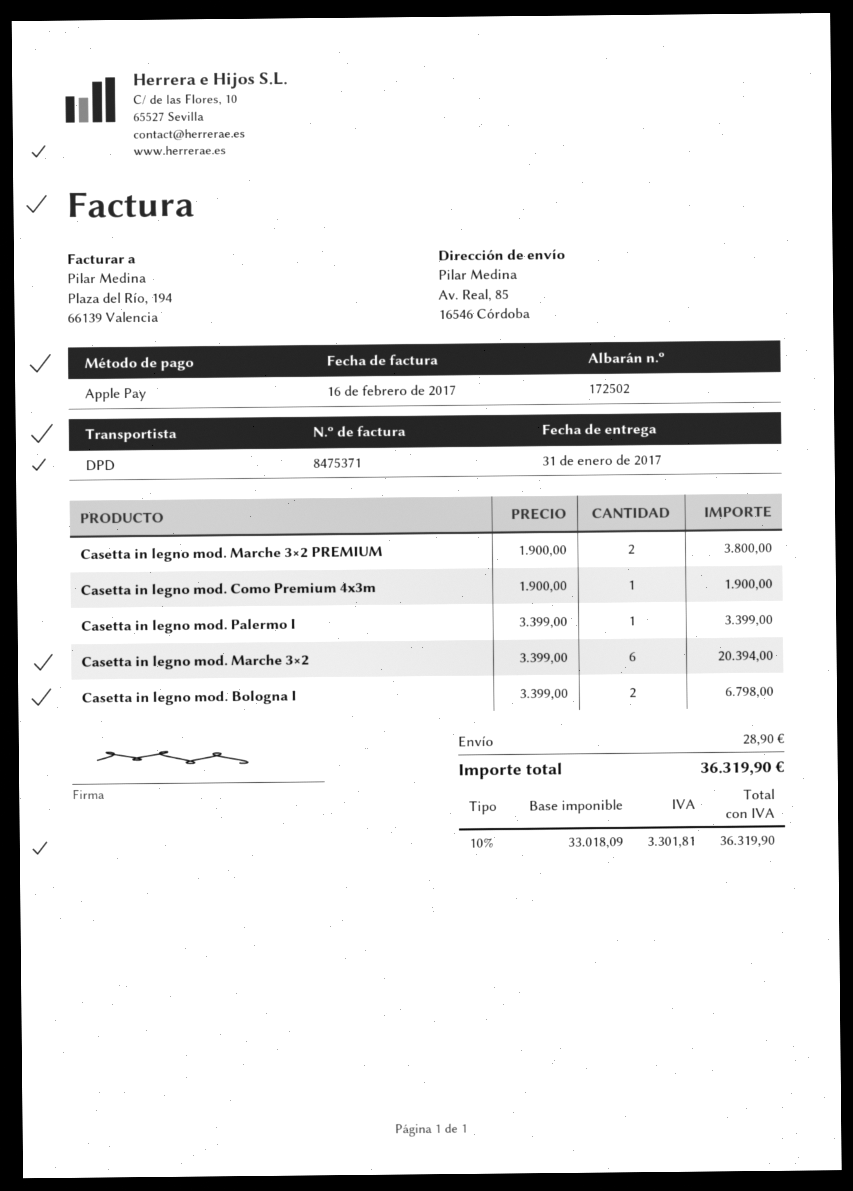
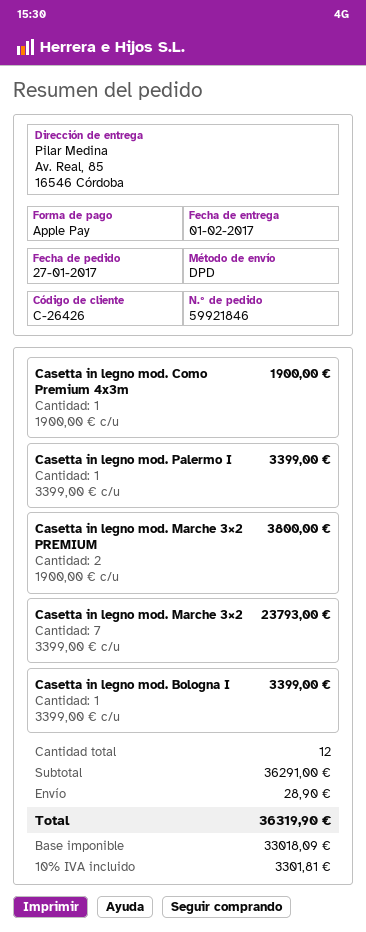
delivery date: 2017-01-31 -> 2017-02-01
Casetta in legno mod. Marche 3×2: 6 x 3399.00 = 20394.00 -> 7 x 3399.00 = 23793.00
Casetta in legno mod. Bologna I: 2 x 3399.00 = 6798.00 -> 1 x 3399.00 = 3399.00

